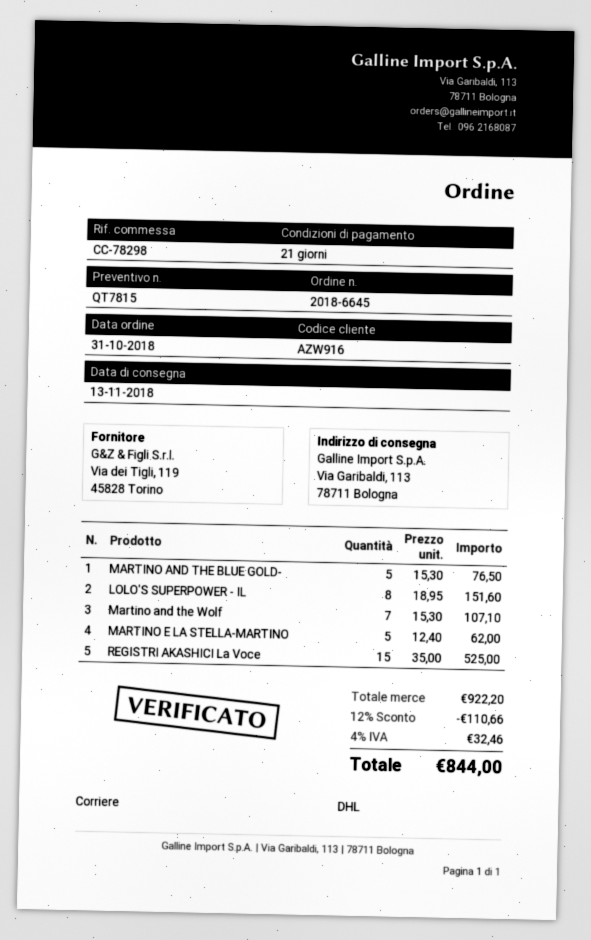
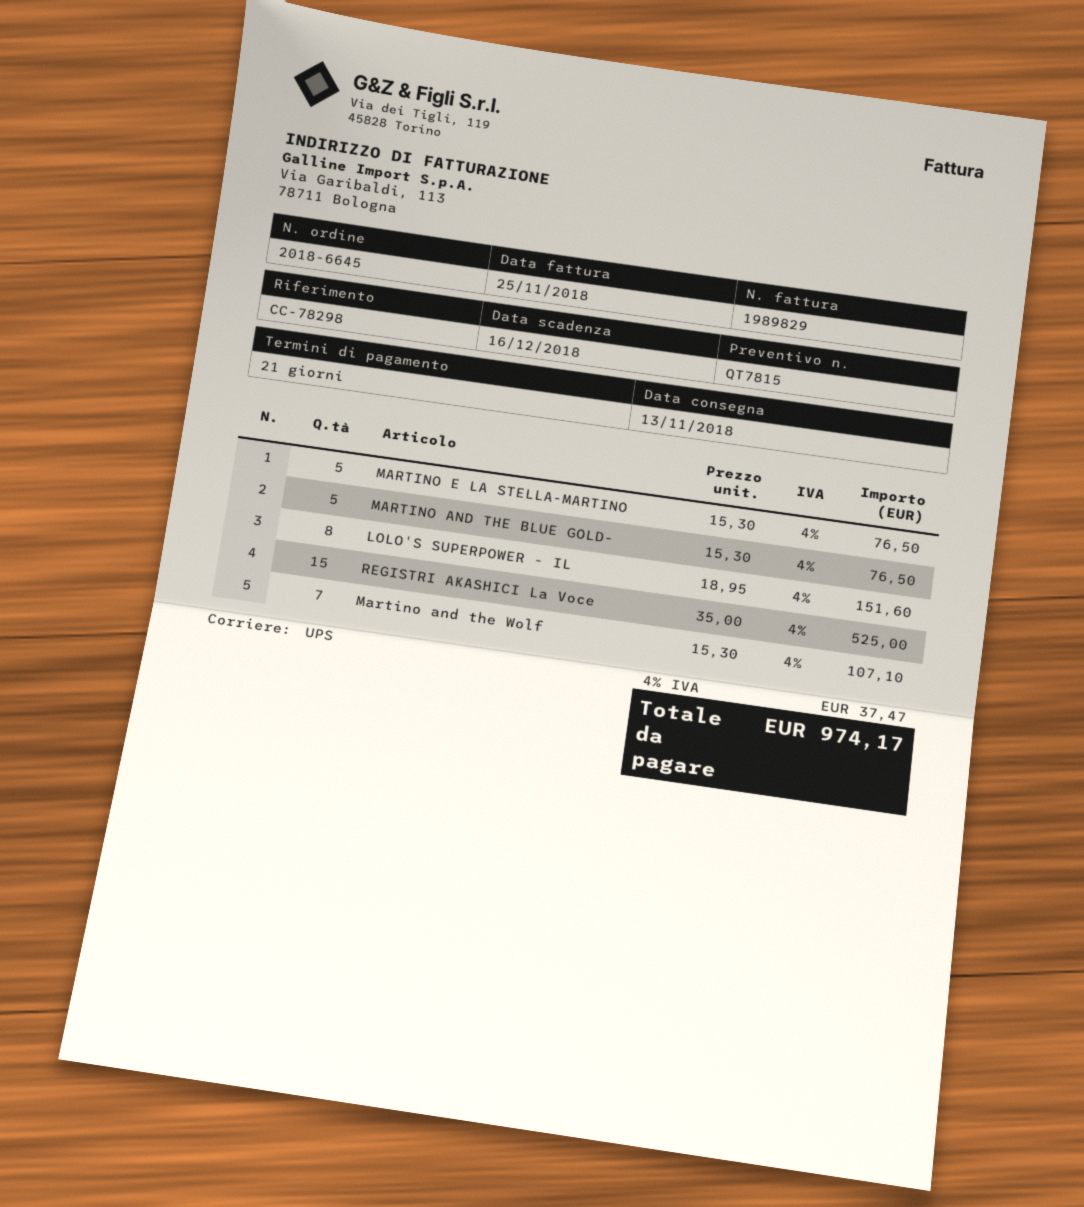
shipping method: DHL -> UPS
MARTINO E LA STELLA-MARTINO: 5 x 12.40 = 62.00 -> 5 x 15.30 = 76.50
discount: 12% = 110.66 -> none
tax: 4% = 32.46 -> 4% = 37.47
total: 844.00 -> 974.17

